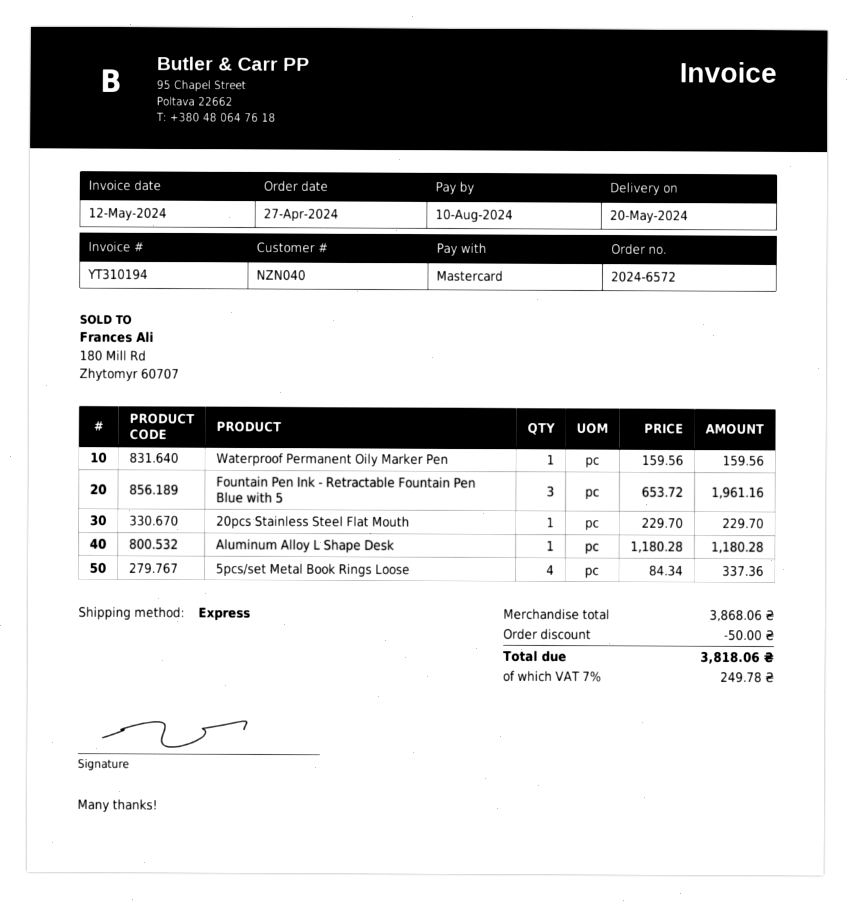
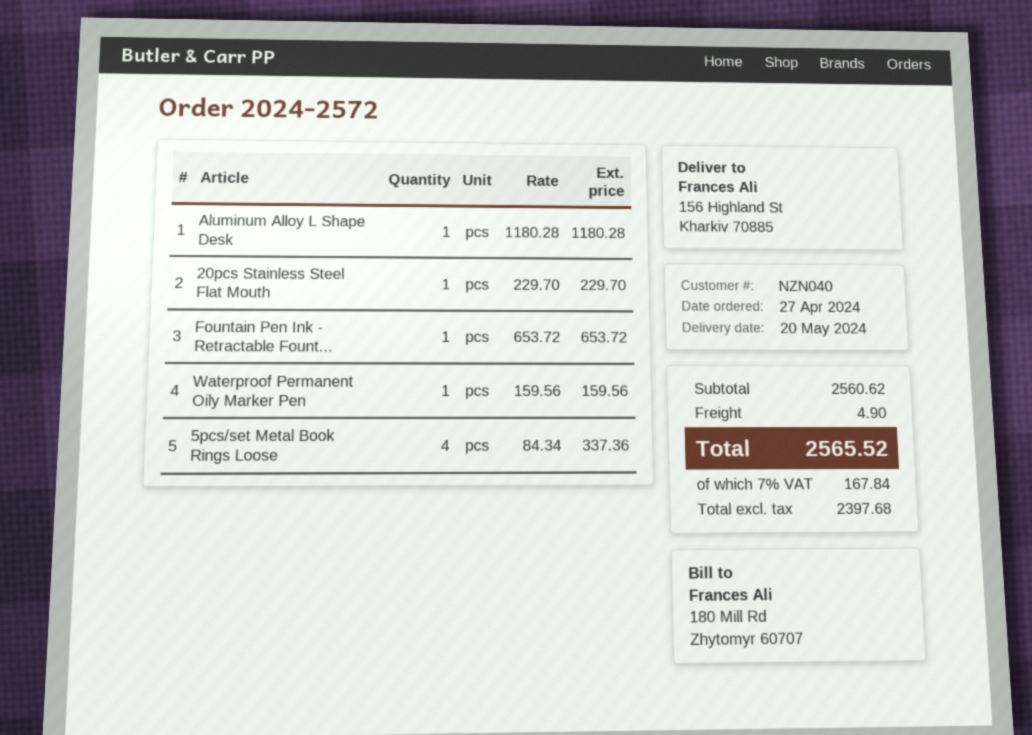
order number: 2024-6572 -> 2024-2572
Fountain Pen Ink - Retractable Fountain Pen Blue with 5: 3 x 653.72 = 1961.16 -> 1 x 653.72 = 653.72
subtotal: 3868.06 -> 2560.62
discount: 50.00 -> none
shipping: none -> 4.90
tax: 7% = 249.78 -> 7% = 167.84
total: 3818.06 -> 2565.52

